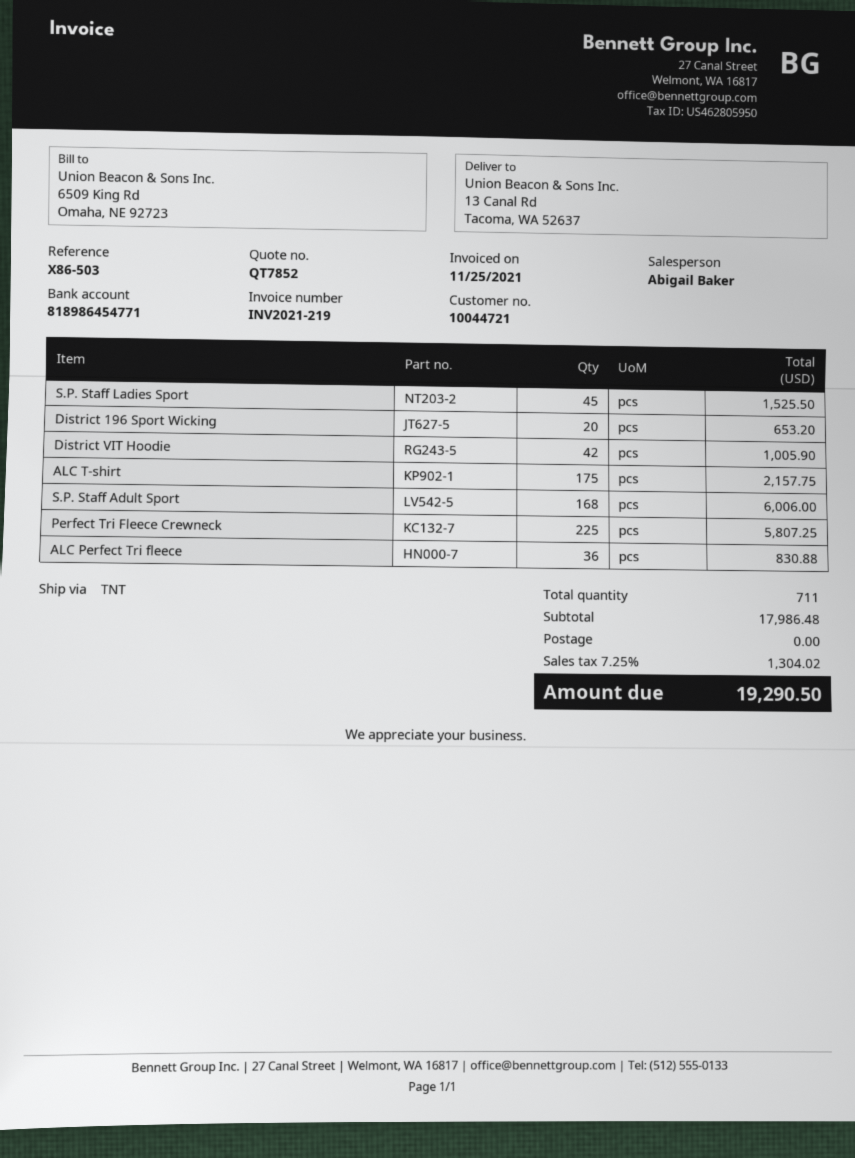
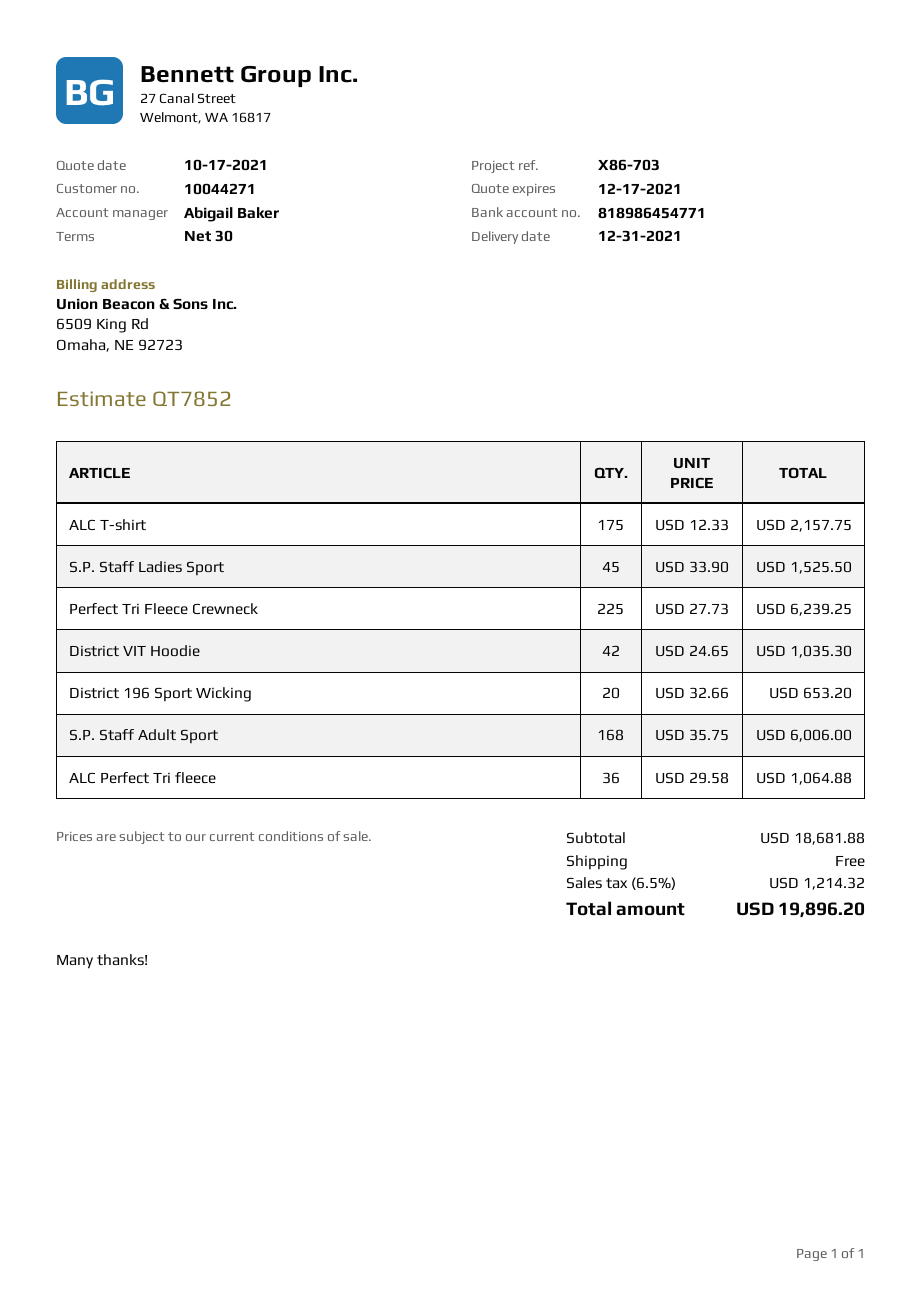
customer number: 10044721 -> 10044271
reference: X86-503 -> X86-703
District VIT Hoodie: 42 for 1005.90 -> 42 for 1035.30
Perfect Tri Fleece Crewneck: 225 for 5807.25 -> 225 for 6239.25
ALC Perfect Tri fleece: 36 for 830.88 -> 36 for 1064.88
subtotal: 17986.48 -> 18681.88
tax: 7.25% = 1304.02 -> 6.5% = 1214.32
total: 19290.50 -> 19896.20

